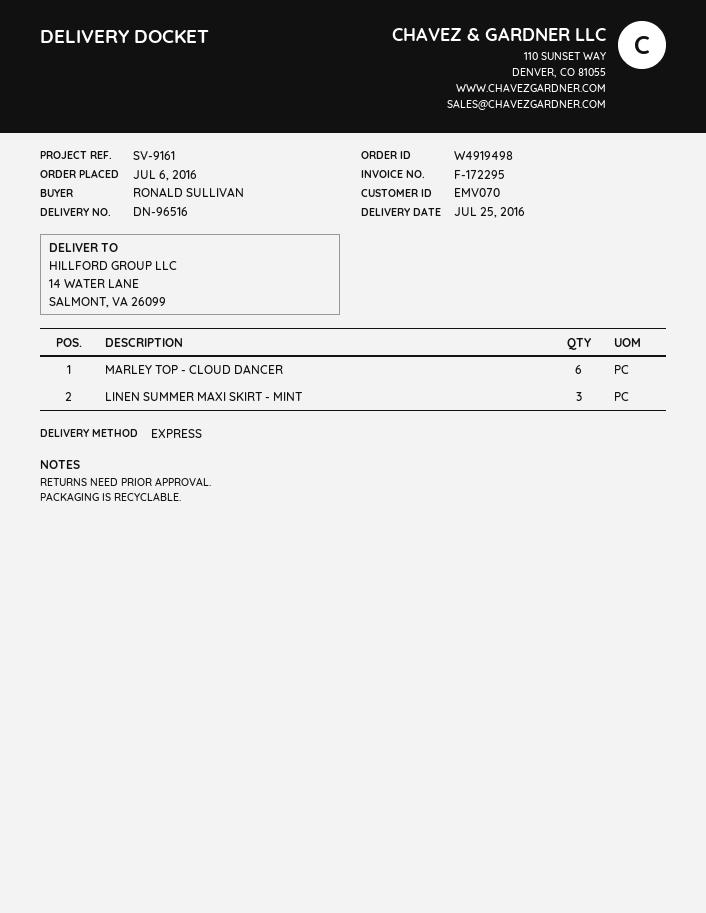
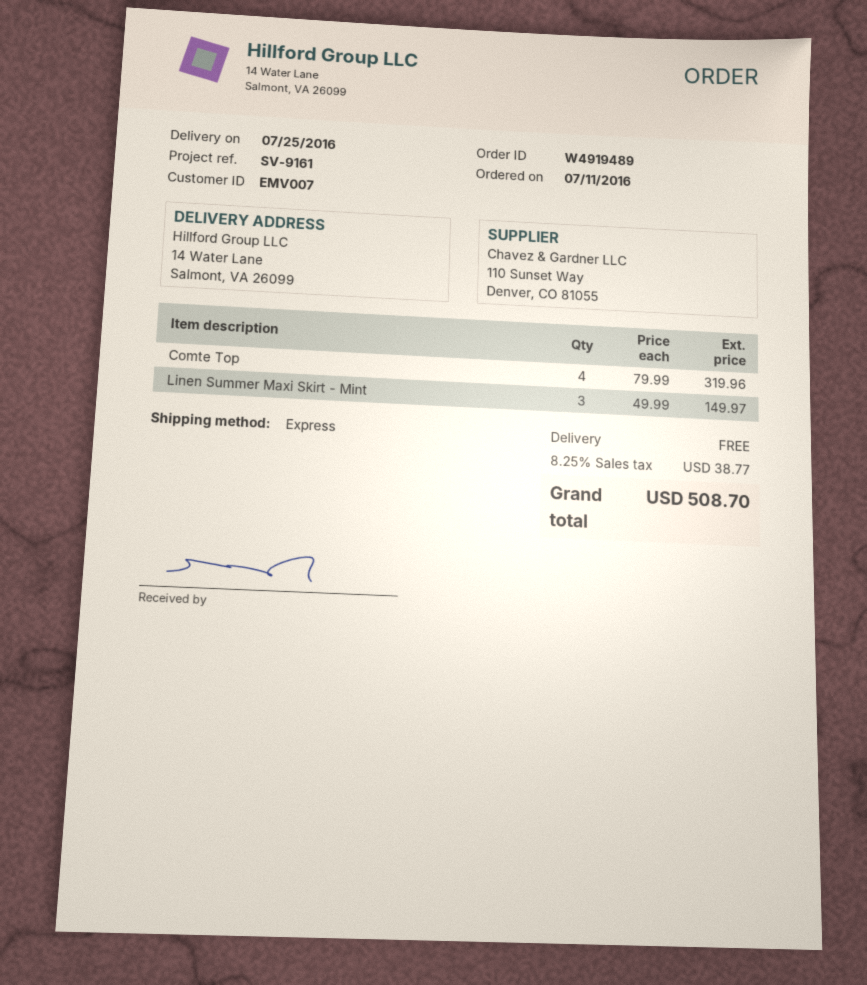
order number: W4919498 -> W4919489
order date: 2016-07-06 -> 2016-07-11
customer number: EMV070 -> EMV007
MARLEY TOP - CLOUD DANCER: 6 -> none
Comte Top: none -> 4

